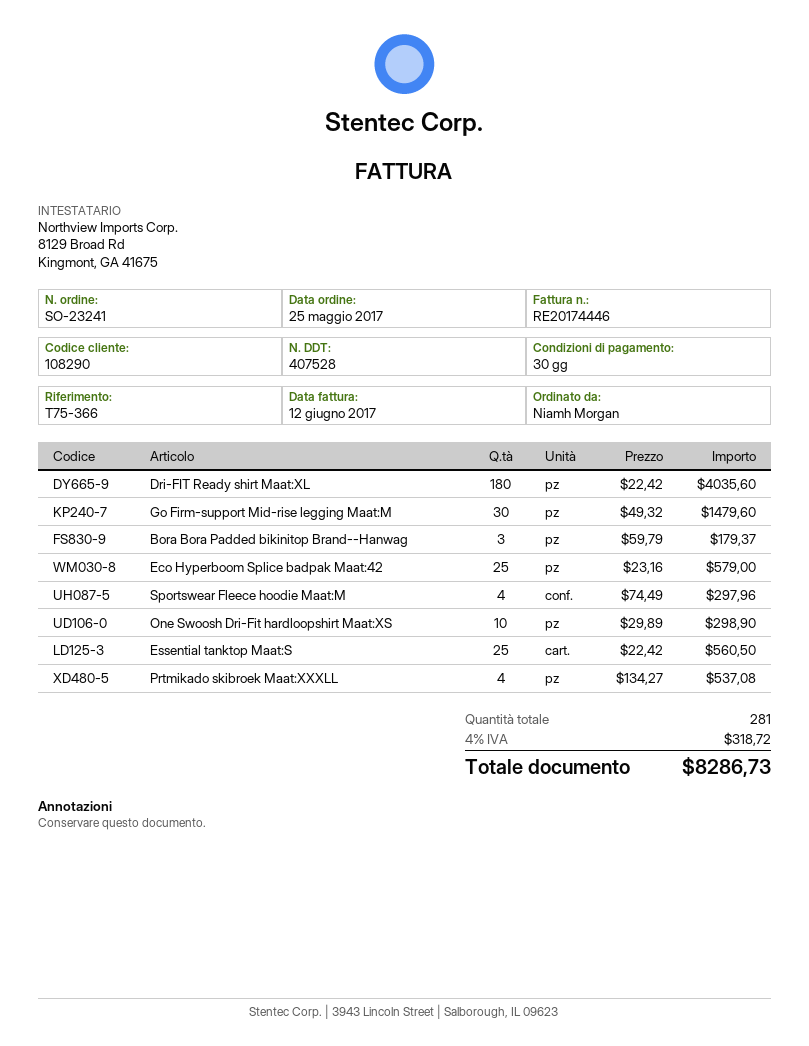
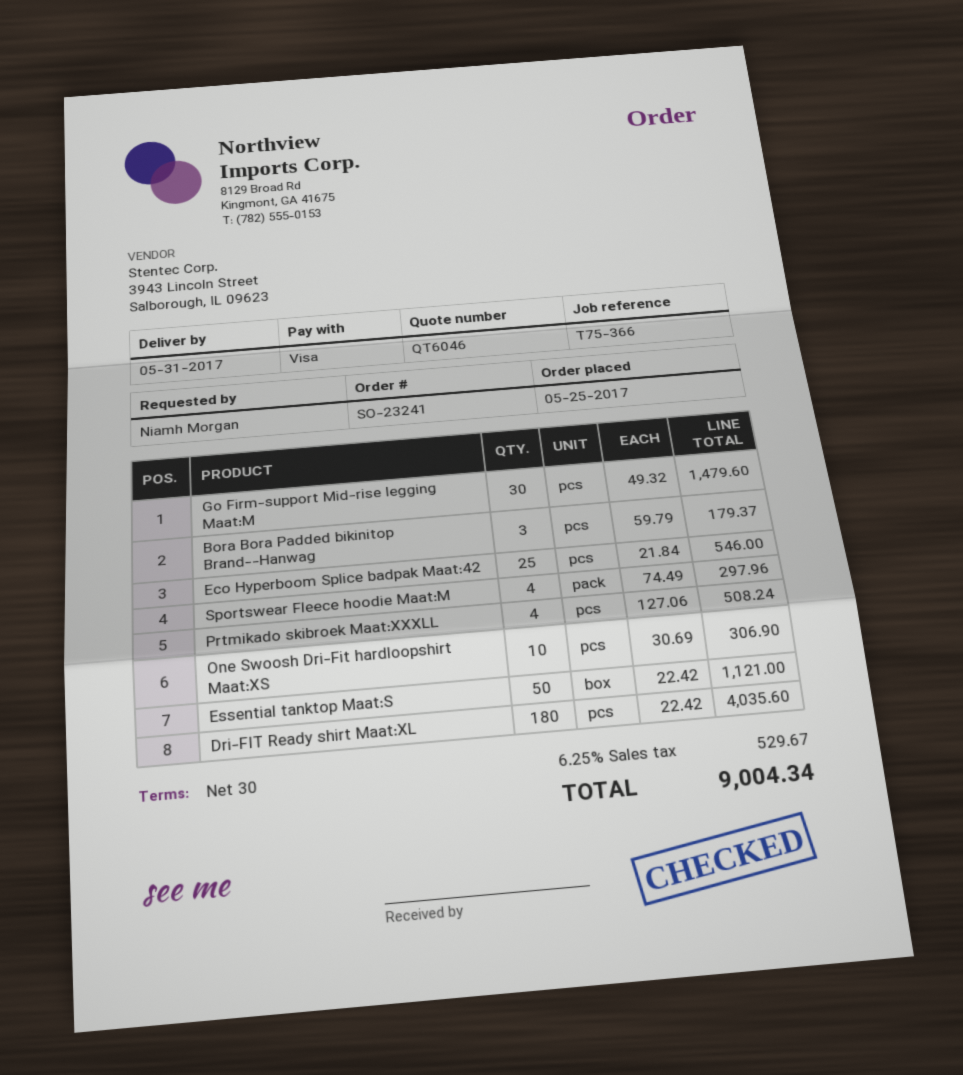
Eco Hyperboom Splice badpak Maat:42: 25 x 23.16 = 579.00 -> 25 x 21.84 = 546.00
One Swoosh Dri-Fit hardloopshirt Maat:XS: 10 x 29.89 = 298.90 -> 10 x 30.69 = 306.90
Essential tanktop Maat:S: 25 x 22.42 = 560.50 -> 50 x 22.42 = 1121.00
Prtmikado skibroek Maat:XXXLL: 4 x 134.27 = 537.08 -> 4 x 127.06 = 508.24
tax: 4% = 318.72 -> 6.25% = 529.67
total: 8286.73 -> 9004.34

